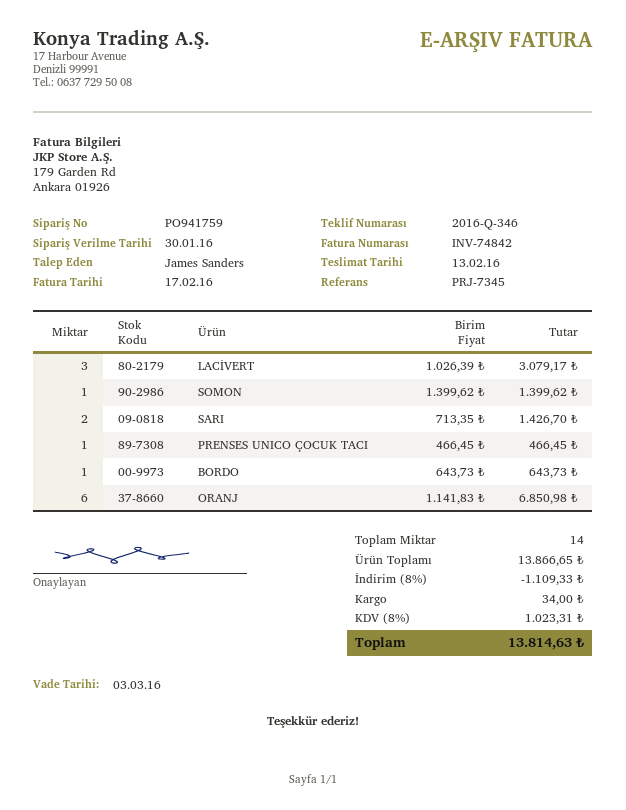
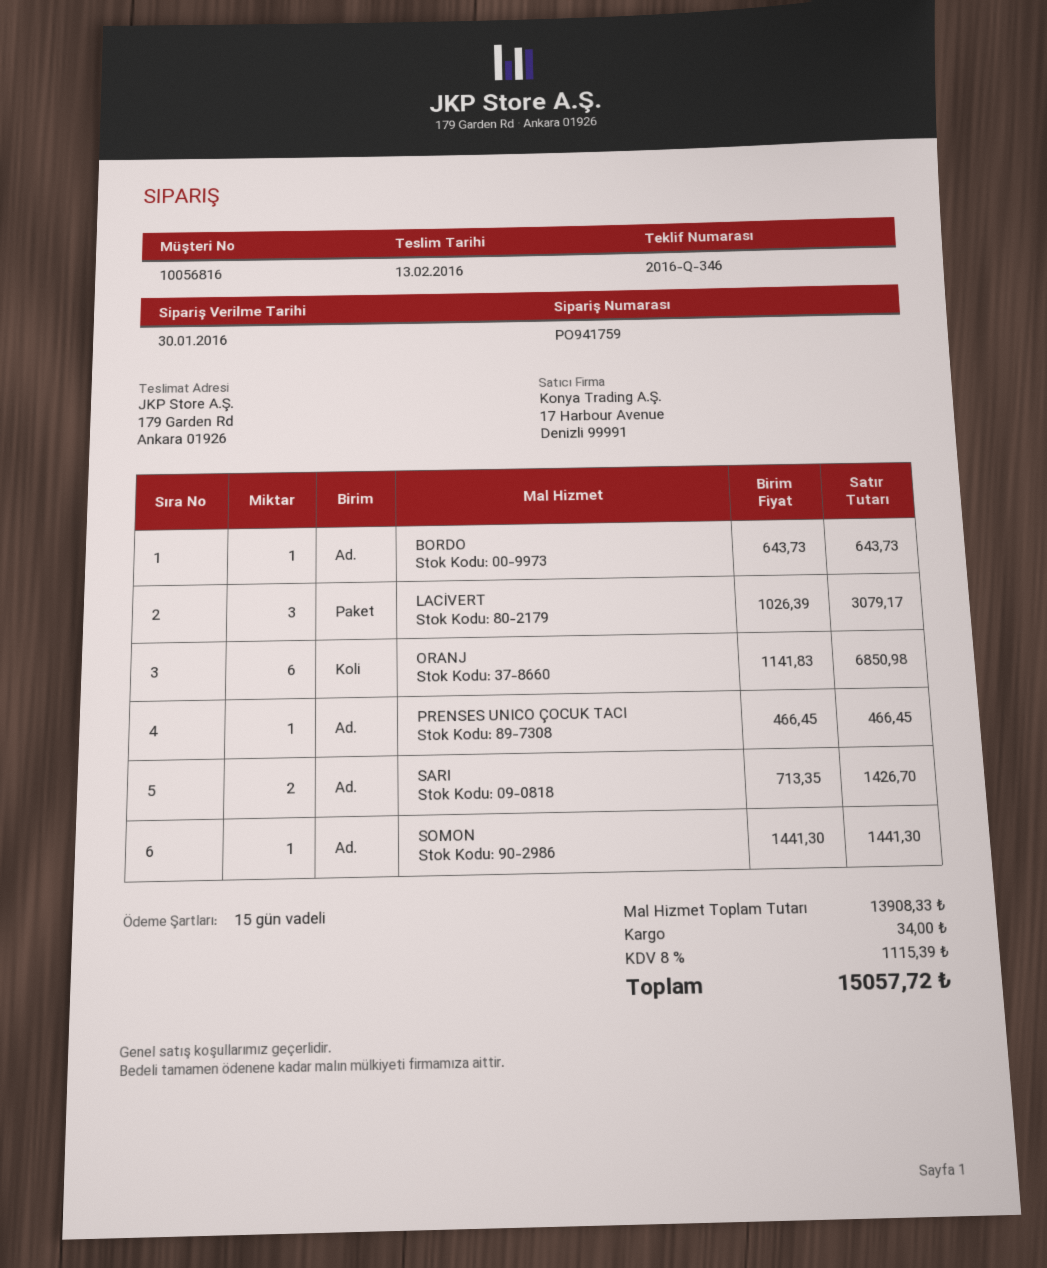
SOMON: 1 x 1399.62 = 1399.62 -> 1 x 1441.30 = 1441.30
subtotal: 13866.65 -> 13908.33
discount: 8% = 1109.33 -> none
tax: 8% = 1023.31 -> 8% = 1115.39
total: 13814.63 -> 15057.72

